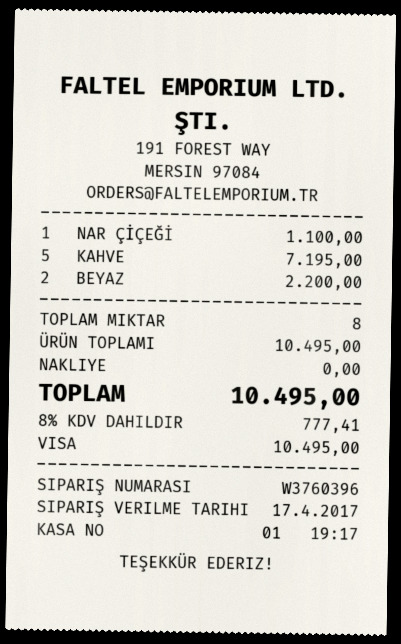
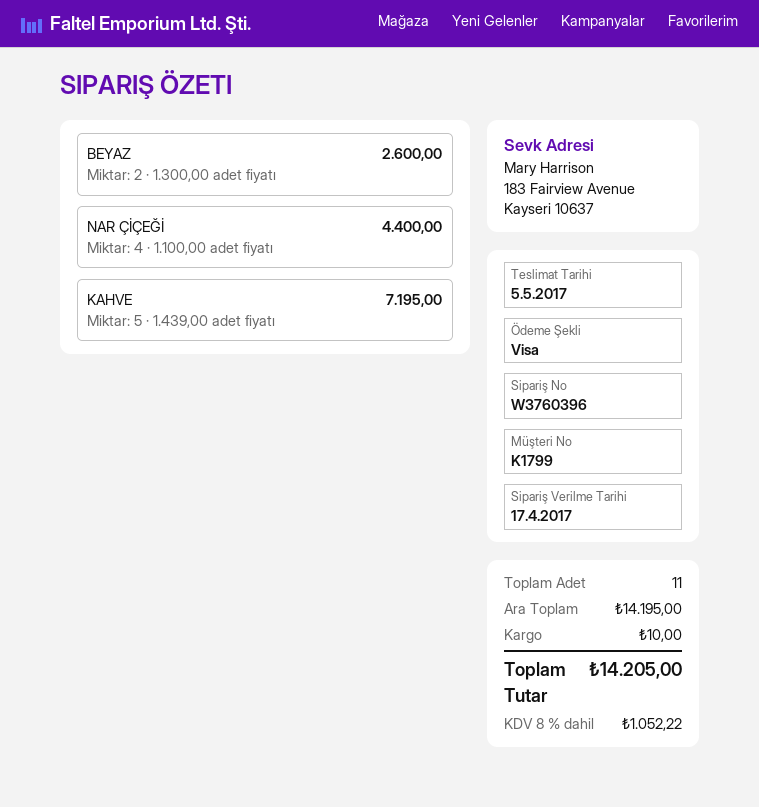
NAR ÇİÇEĞİ: 1 for 1100.00 -> 4 for 4400.00
BEYAZ: 2 for 2200.00 -> 2 for 2600.00
total quantity: 8 -> 11
subtotal: 10495.00 -> 14195.00
shipping: 0.00 -> 10.00
tax: 8% = 777.41 -> 8% = 1052.22
total: 10495.00 -> 14205.00

